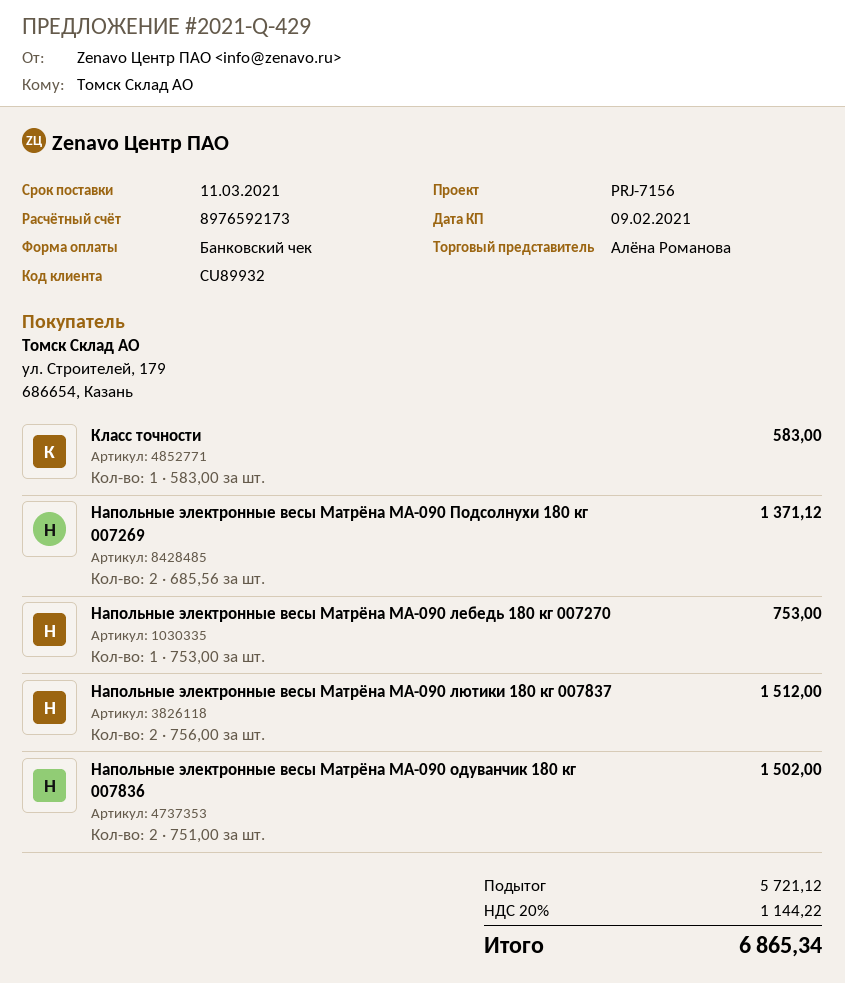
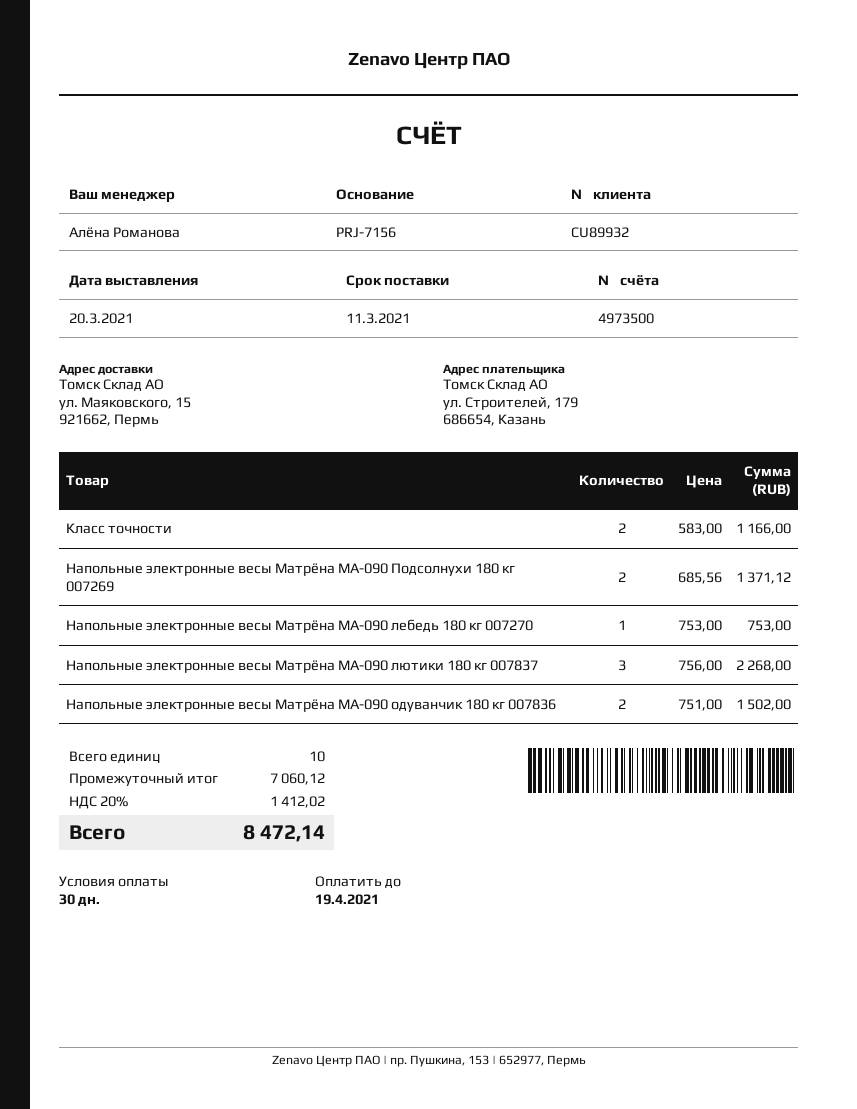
Класс точности: 1 x 583.00 = 583.00 -> 2 x 583.00 = 1166.00
Напольные электронные весы Матрёна МА-090 лютики 180 кг 007837: 2 x 756.00 = 1512.00 -> 3 x 756.00 = 2268.00
subtotal: 5721.12 -> 7060.12
tax: 20% = 1144.22 -> 20% = 1412.02
total: 6865.34 -> 8472.14

